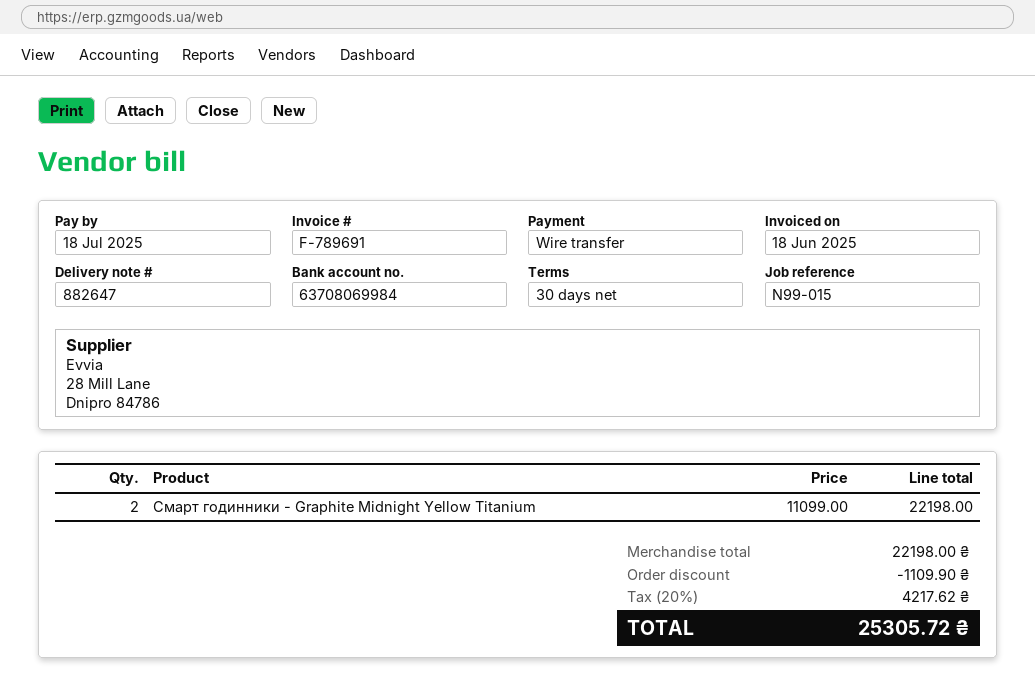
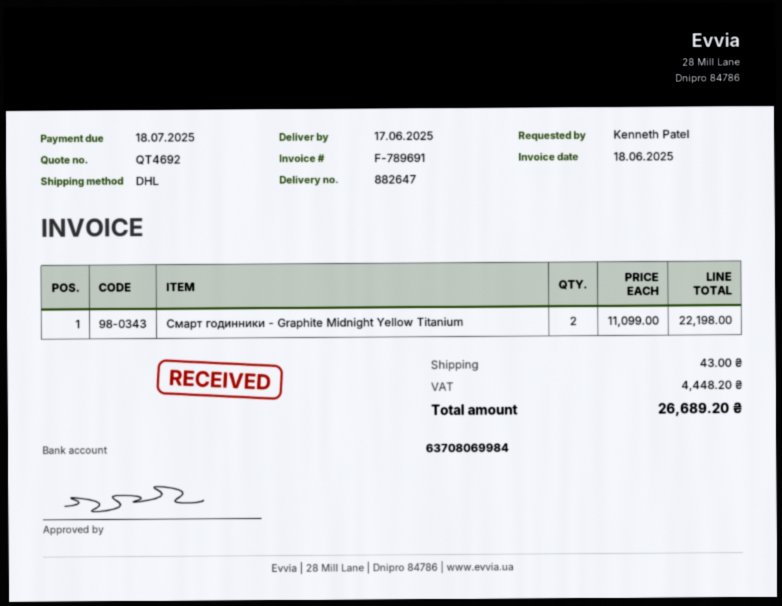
discount: 1109.90 -> none
shipping: none -> 43.00
tax: 4217.62 -> 4448.20
total: 25305.72 -> 26689.20

